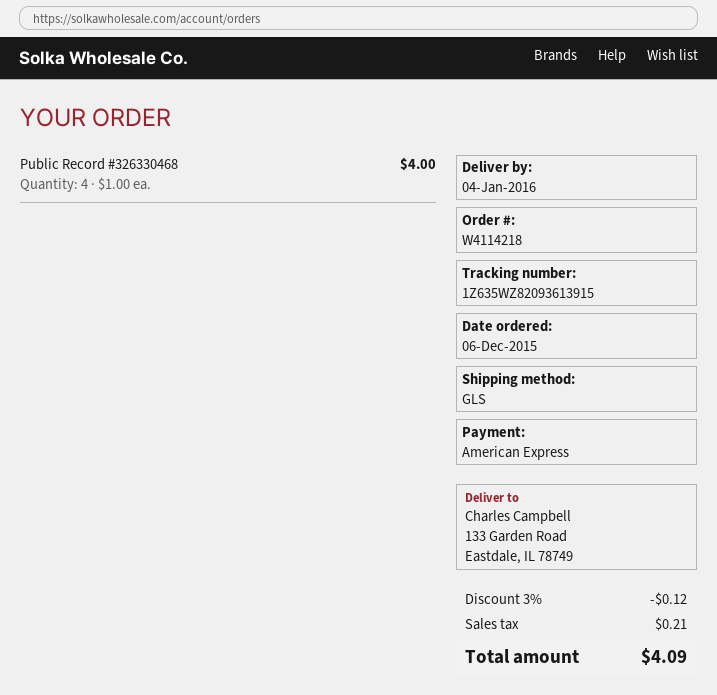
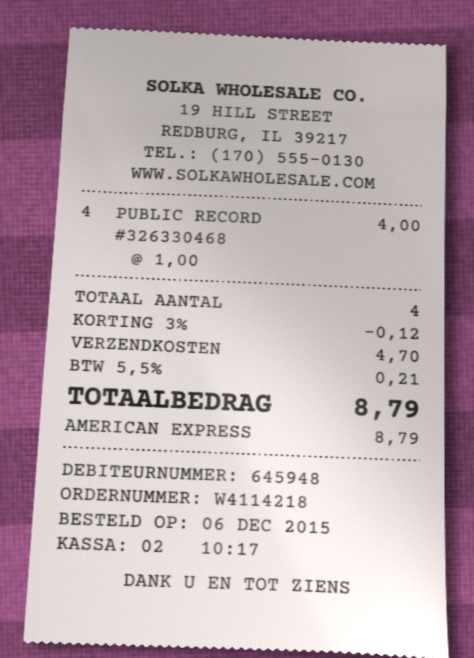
shipping: none -> 4.70
total: 4.09 -> 8.79

